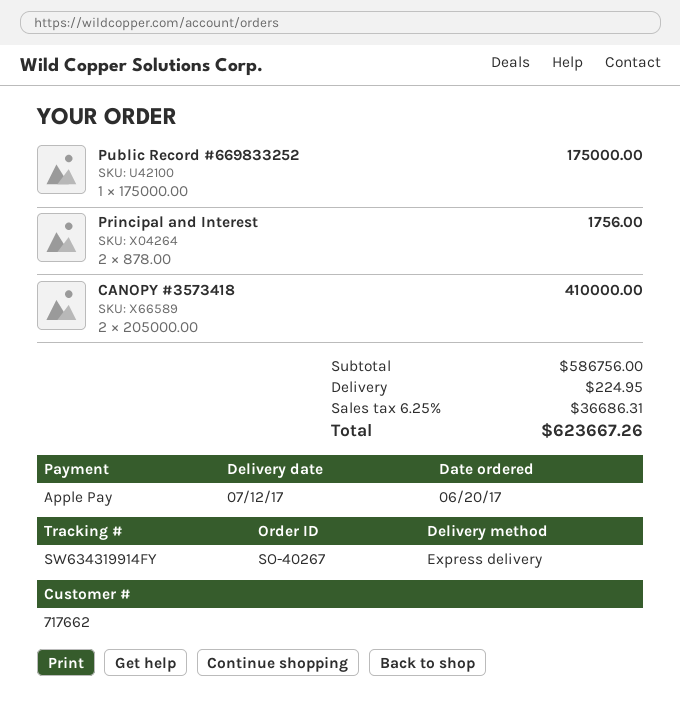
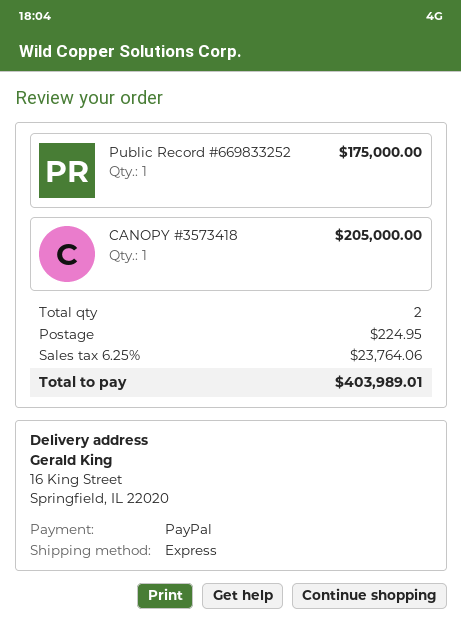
payment method: Apple Pay -> PayPal
Principal and Interest: 2 for 1756.00 -> none
CANOPY #3573418: 2 for 410000.00 -> 1 for 205000.00
tax: 6.25% = 36686.31 -> 6.25% = 23764.06
total: 623667.26 -> 403989.01

